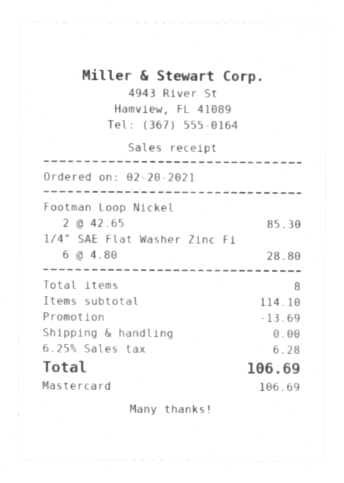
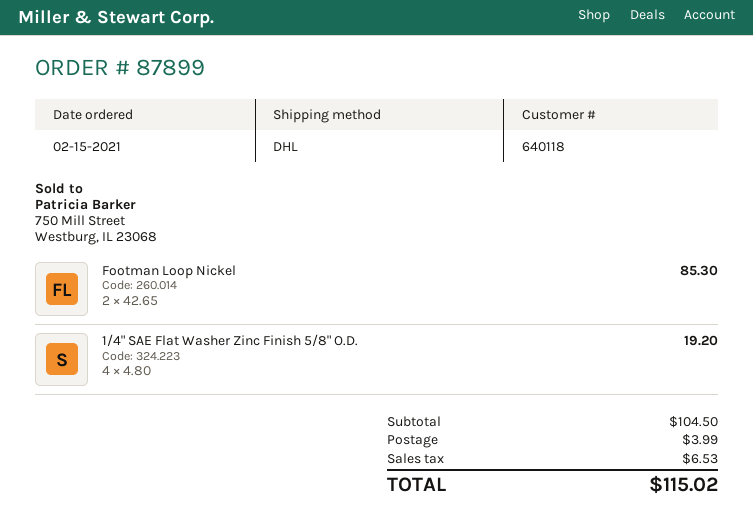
order date: 2021-02-20 -> 2021-02-15
1/4" SAE Flat Washer Zinc Fi: 6 x 4.80 = 28.80 -> 4 x 4.80 = 19.20
subtotal: 114.10 -> 104.50
discount: 13.69 -> none
shipping: 0.00 -> 3.99
tax: 6.28 -> 6.53
total: 106.69 -> 115.02

